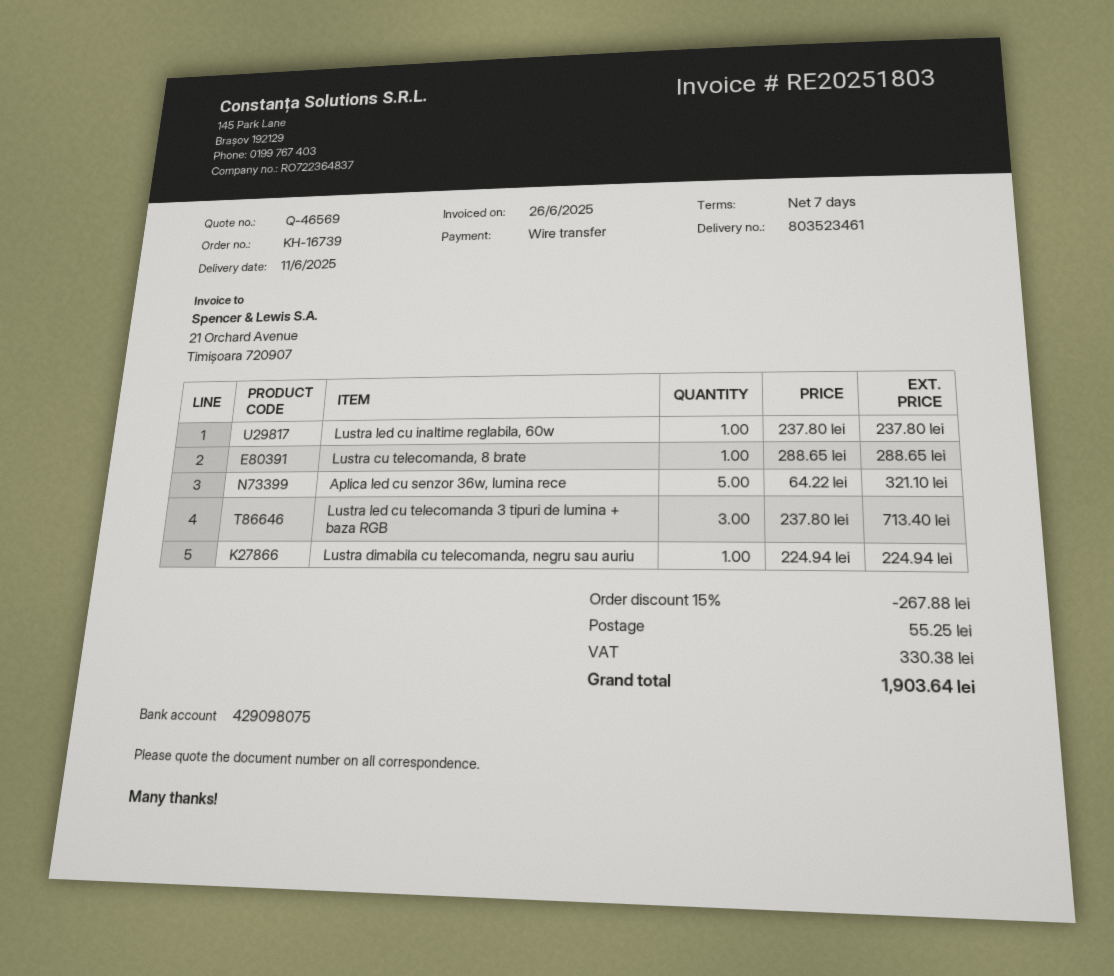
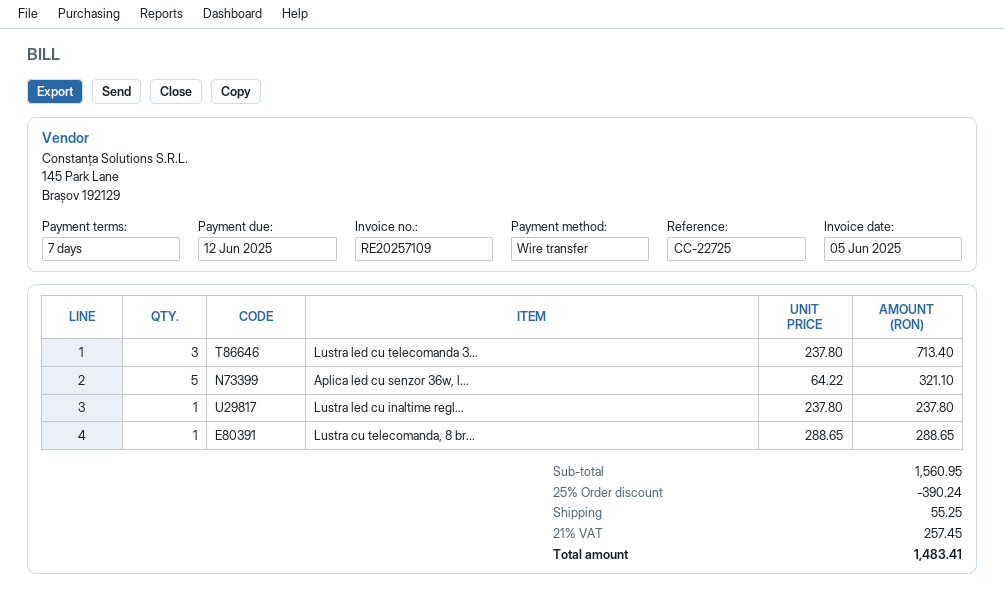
invoice number: RE20251803 -> RE20257109
invoice date: 2025-06-26 -> 2025-06-05
Lustra dimabila cu telecomanda, negru sau auriu: 1 x 224.94 = 224.94 -> none
discount: 15% = 267.88 -> 25% = 390.24
tax: 330.38 -> 257.45
total: 1903.64 -> 1483.41

